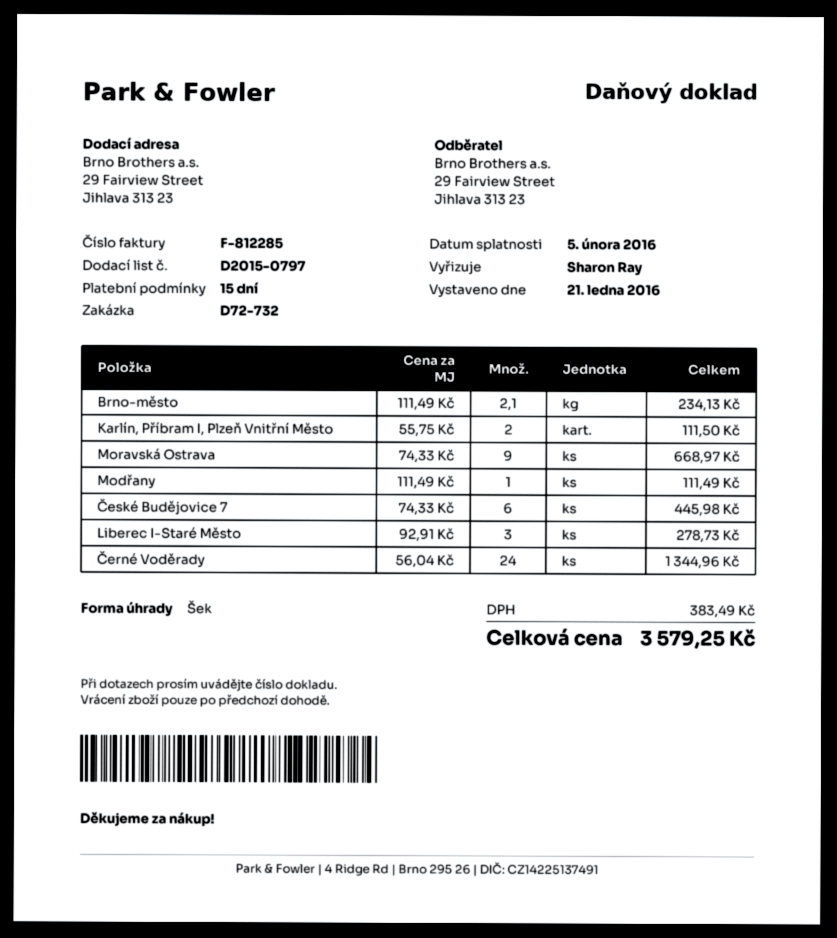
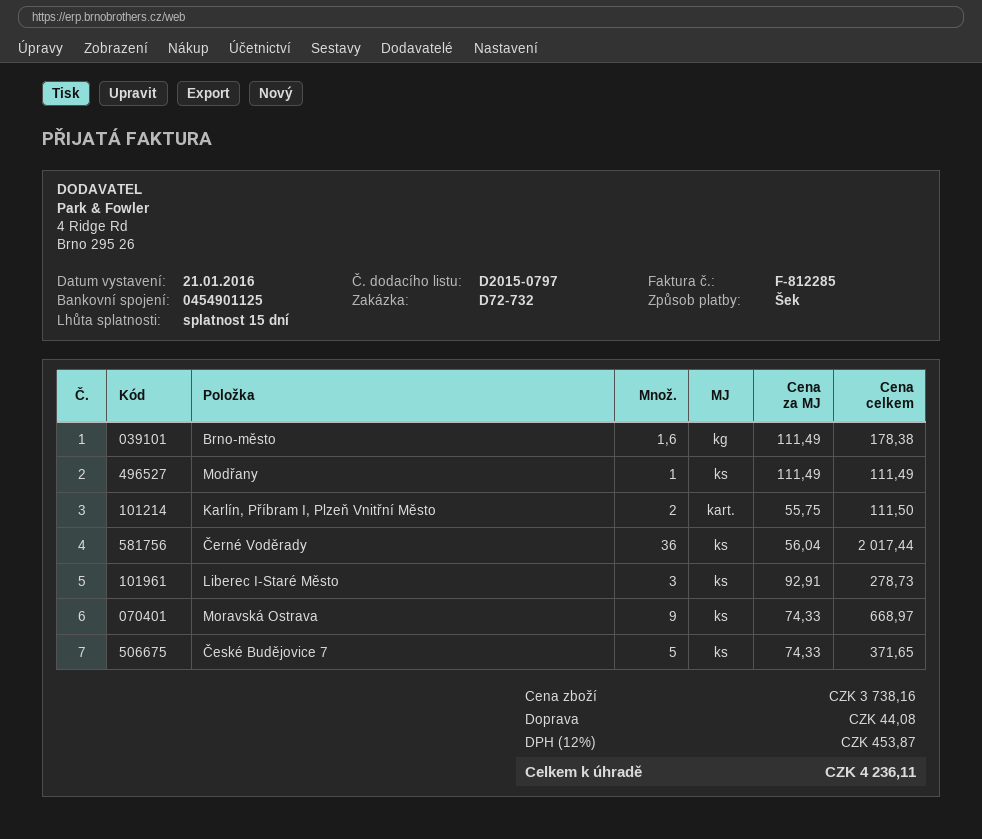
Brno-město: 2.1 x 111.49 = 234.13 -> 1.6 x 111.49 = 178.38
České Budějovice 7: 6 x 74.33 = 445.98 -> 5 x 74.33 = 371.65
Černé Voděrady: 24 x 56.04 = 1344.96 -> 36 x 56.04 = 2017.44
shipping: none -> 44.08
tax: 383.49 -> 453.87
total: 3579.25 -> 4236.11

